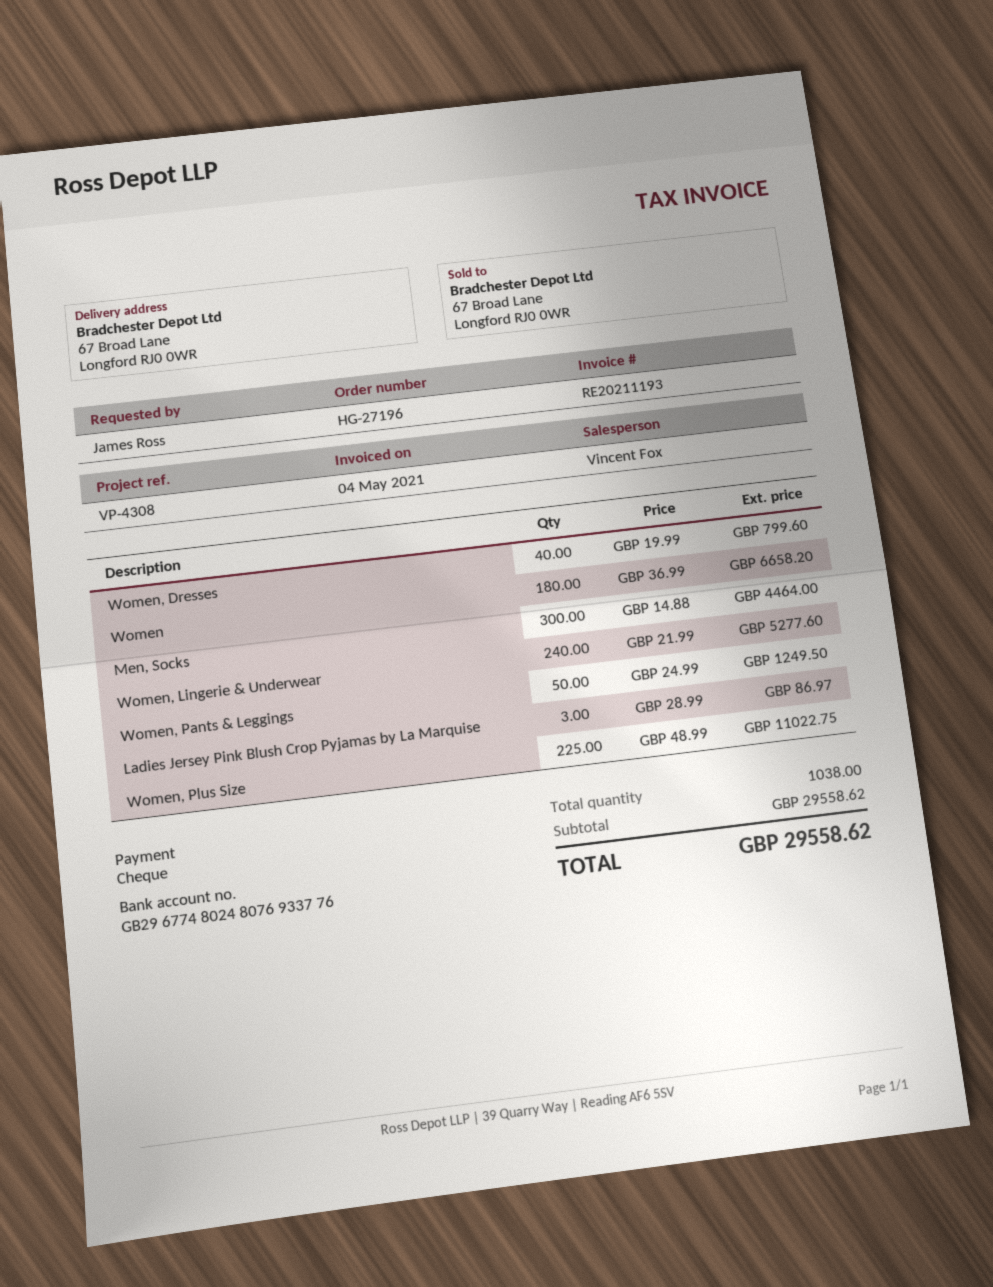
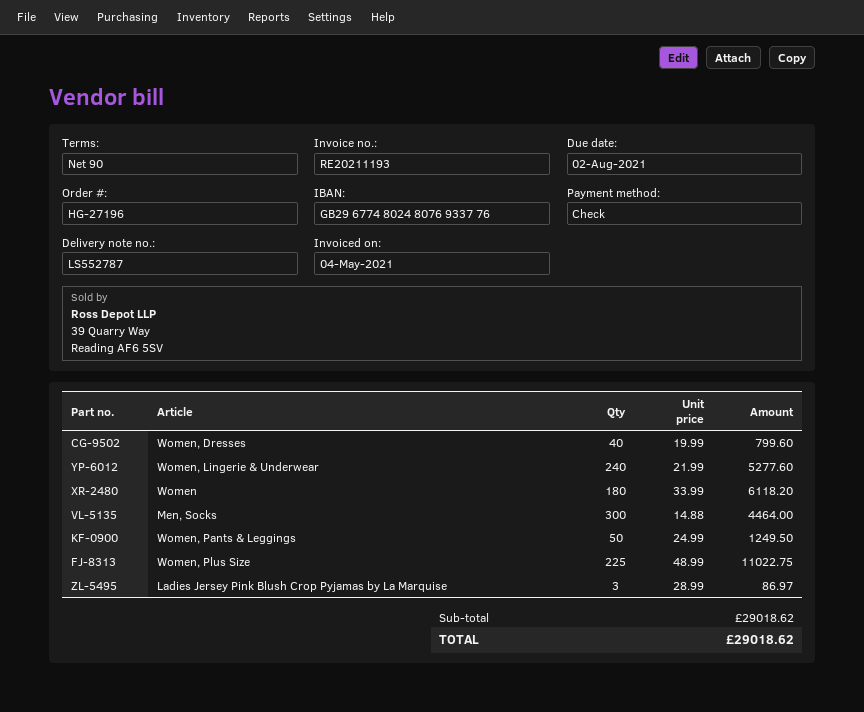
Women: 180 x 36.99 = 6658.20 -> 180 x 33.99 = 6118.20
subtotal: 29558.62 -> 29018.62
total: 29558.62 -> 29018.62

